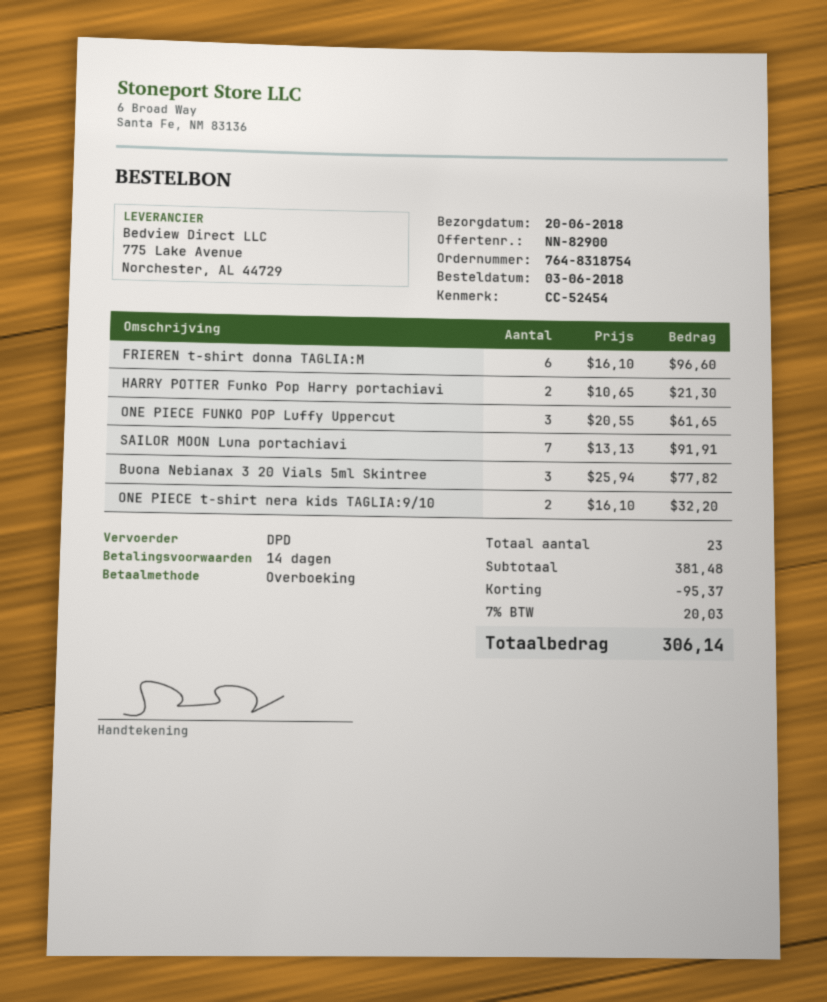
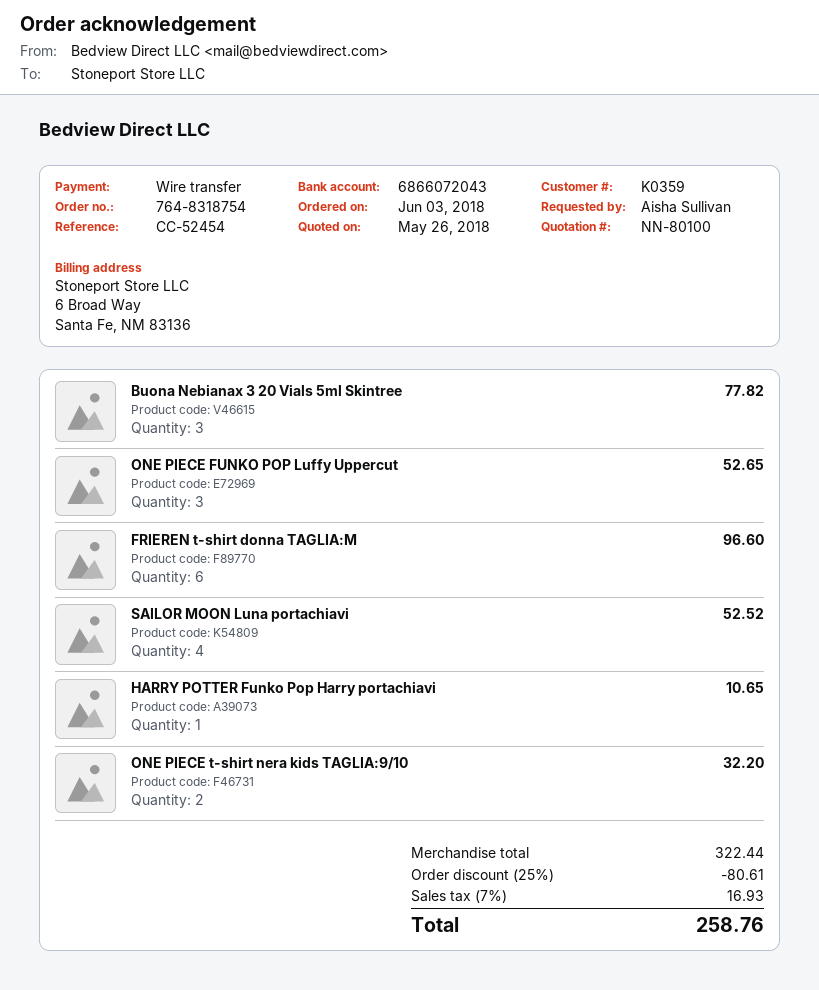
quote number: NN-82900 -> NN-80100
HARRY POTTER Funko Pop Harry portachiavi: 2 for 21.30 -> 1 for 10.65
ONE PIECE FUNKO POP Luffy Uppercut: 3 for 61.65 -> 3 for 52.65
SAILOR MOON Luna portachiavi: 7 for 91.91 -> 4 for 52.52
subtotal: 381.48 -> 322.44
discount: 95.37 -> 80.61
tax: 7% = 20.03 -> 7% = 16.93
total: 306.14 -> 258.76

